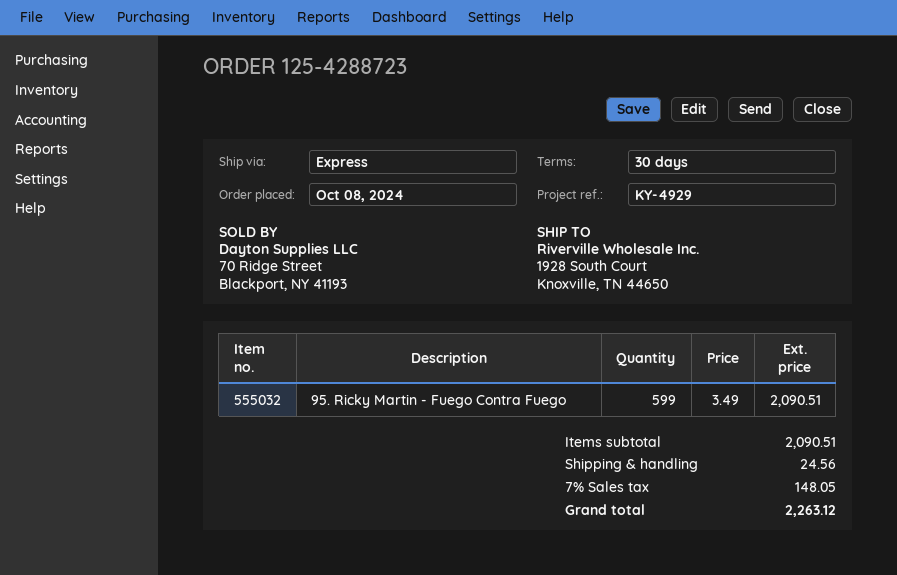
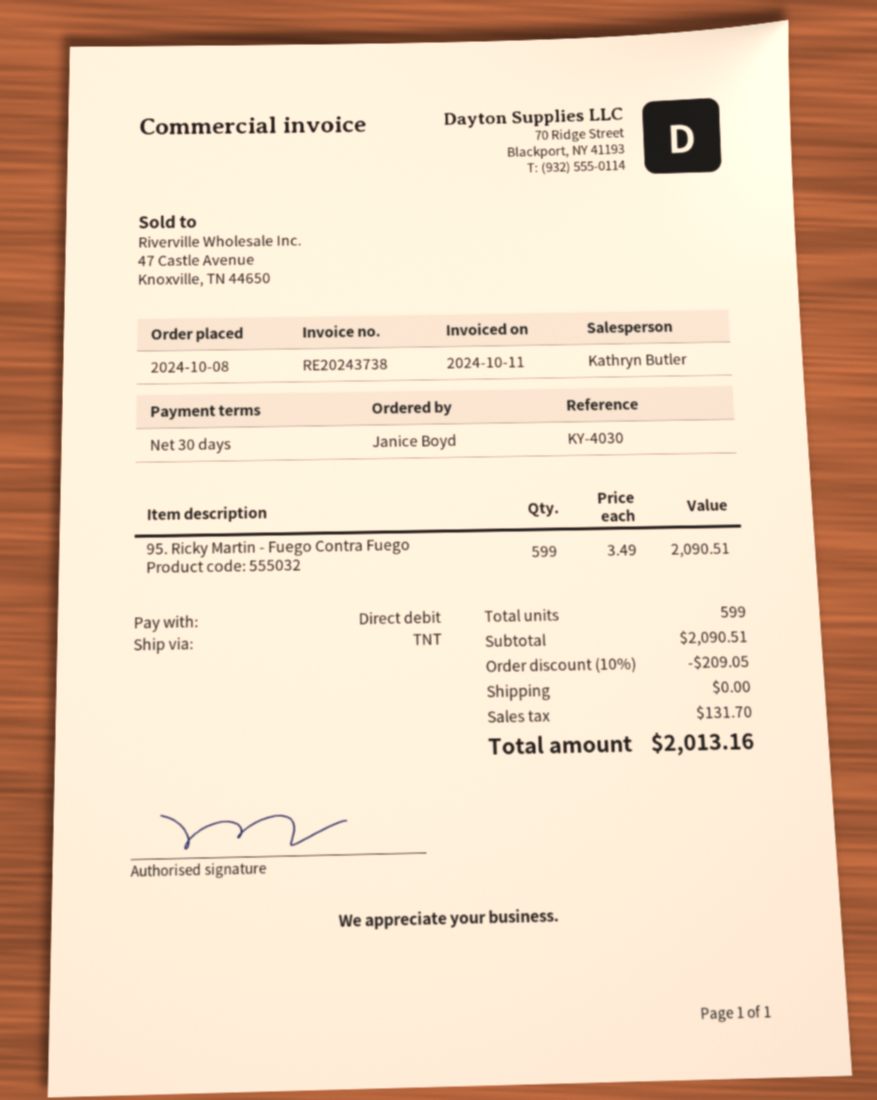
reference: KY-4929 -> KY-4030
shipping method: express -> TNT
discount: none -> 10% = 209.05
shipping: 24.56 -> 0.00
tax: 148.05 -> 131.70
total: 2263.12 -> 2013.16

